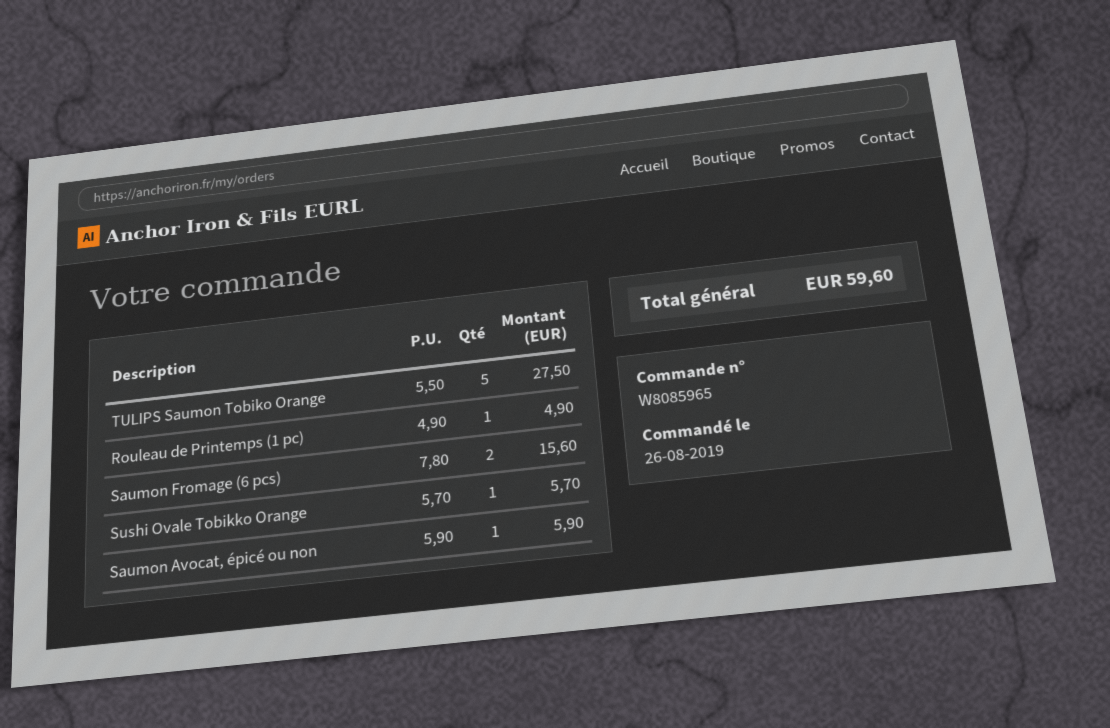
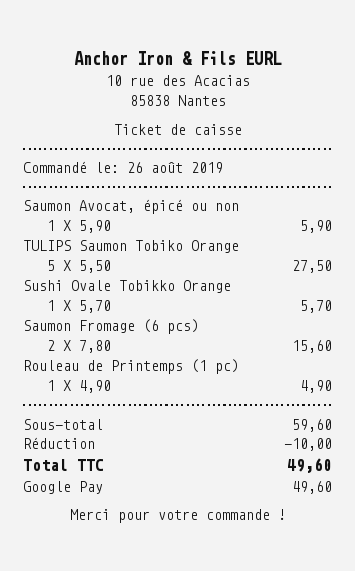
discount: none -> 10.00
total: 59.60 -> 49.60

